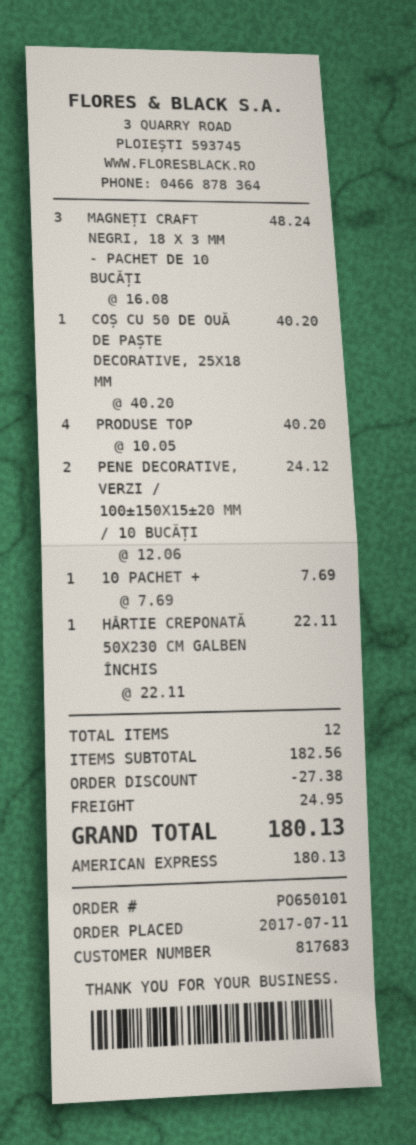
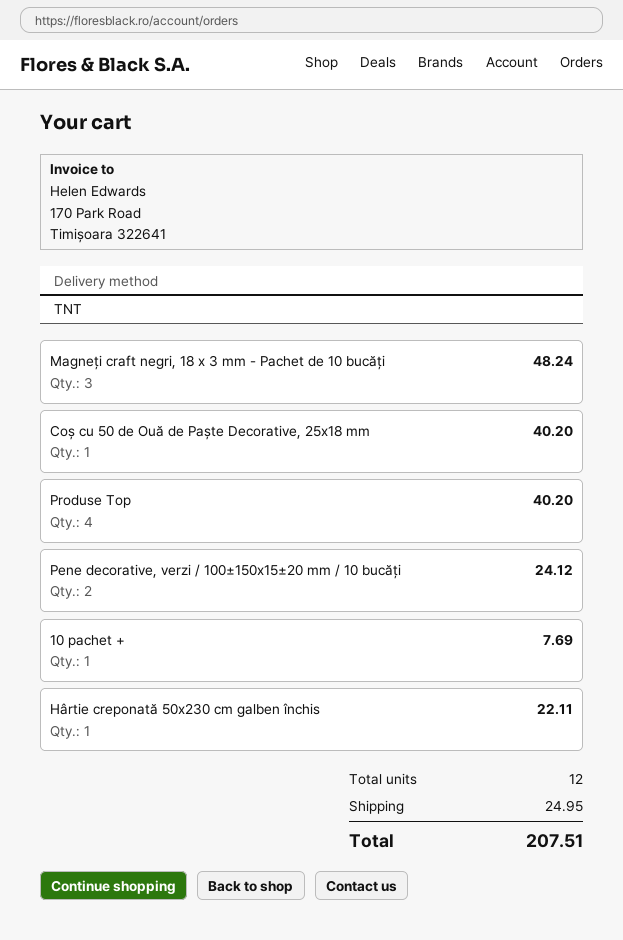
discount: 27.38 -> none
total: 180.13 -> 207.51

